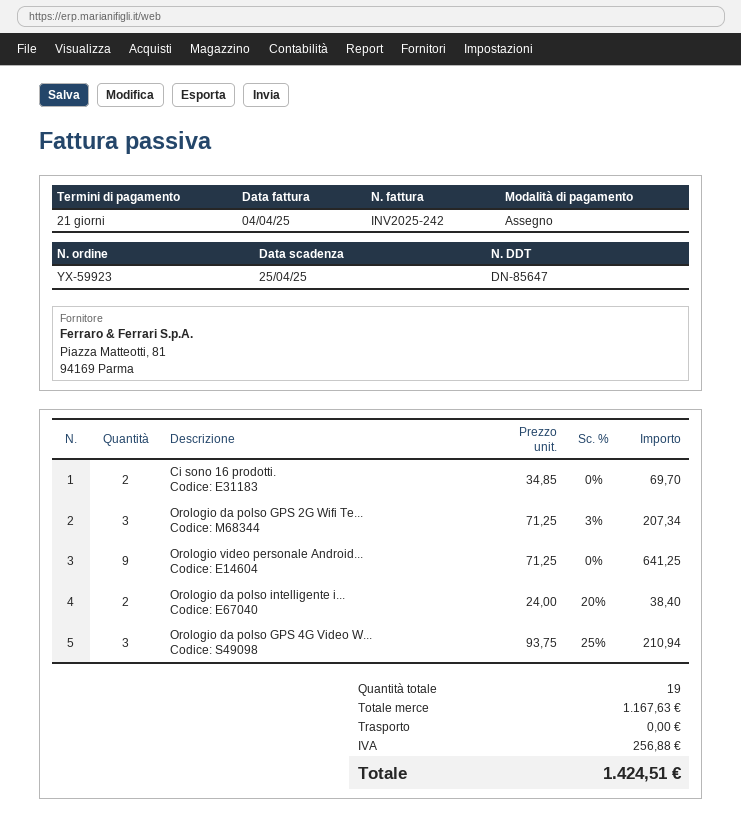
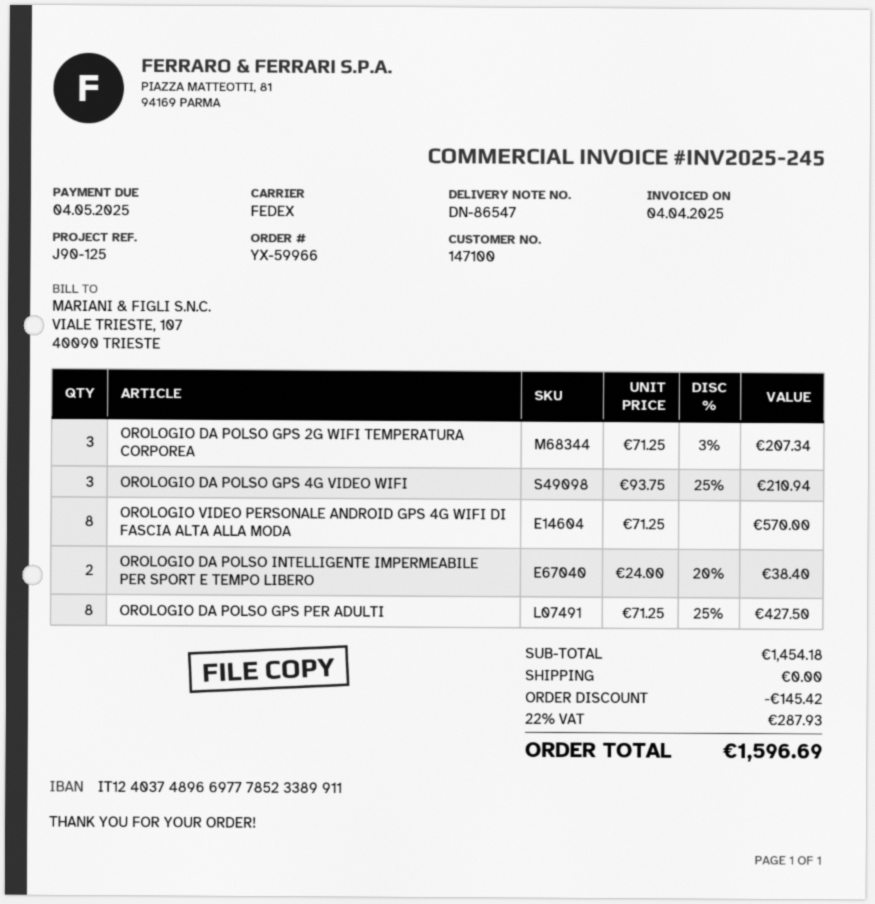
order number: YX-59923 -> YX-59966
delivery note number: DN-85647 -> DN-86547
invoice number: INV2025-242 -> INV2025-245
due date: 2025-04-25 -> 2025-05-04
Ci sono 16 prodotti.: 2 x 34.85 = 69.70 -> none
Orologio video personale Android...: 9 x 71.25 = 641.25 -> 8 x 71.25 = 570.00
OROLOGIO DA POLSO GPS PER ADULTI: none -> 8 x 71.25 - 25% = 427.50
subtotal: 1167.63 -> 1454.18
discount: none -> 145.42
tax: 256.88 -> 287.93
total: 1424.51 -> 1596.69

